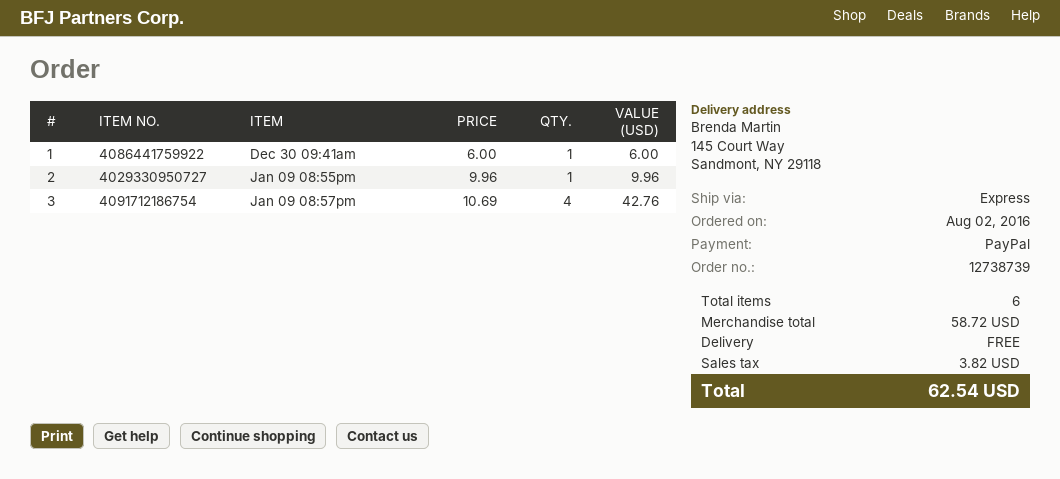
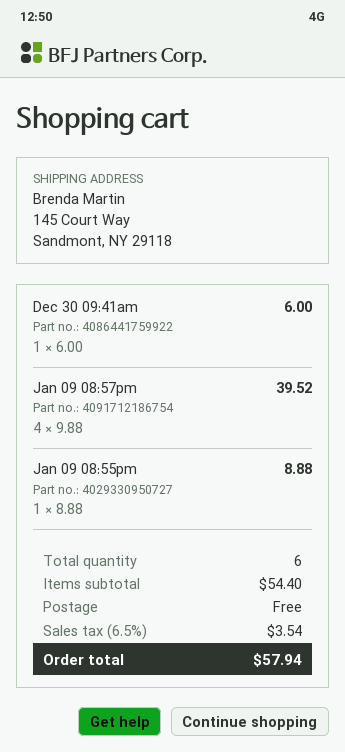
Jan 09 08:55pm: 1 x 9.96 = 9.96 -> 1 x 8.88 = 8.88
Jan 09 08:57pm: 4 x 10.69 = 42.76 -> 4 x 9.88 = 39.52
subtotal: 58.72 -> 54.40
tax: 3.82 -> 3.54
total: 62.54 -> 57.94

